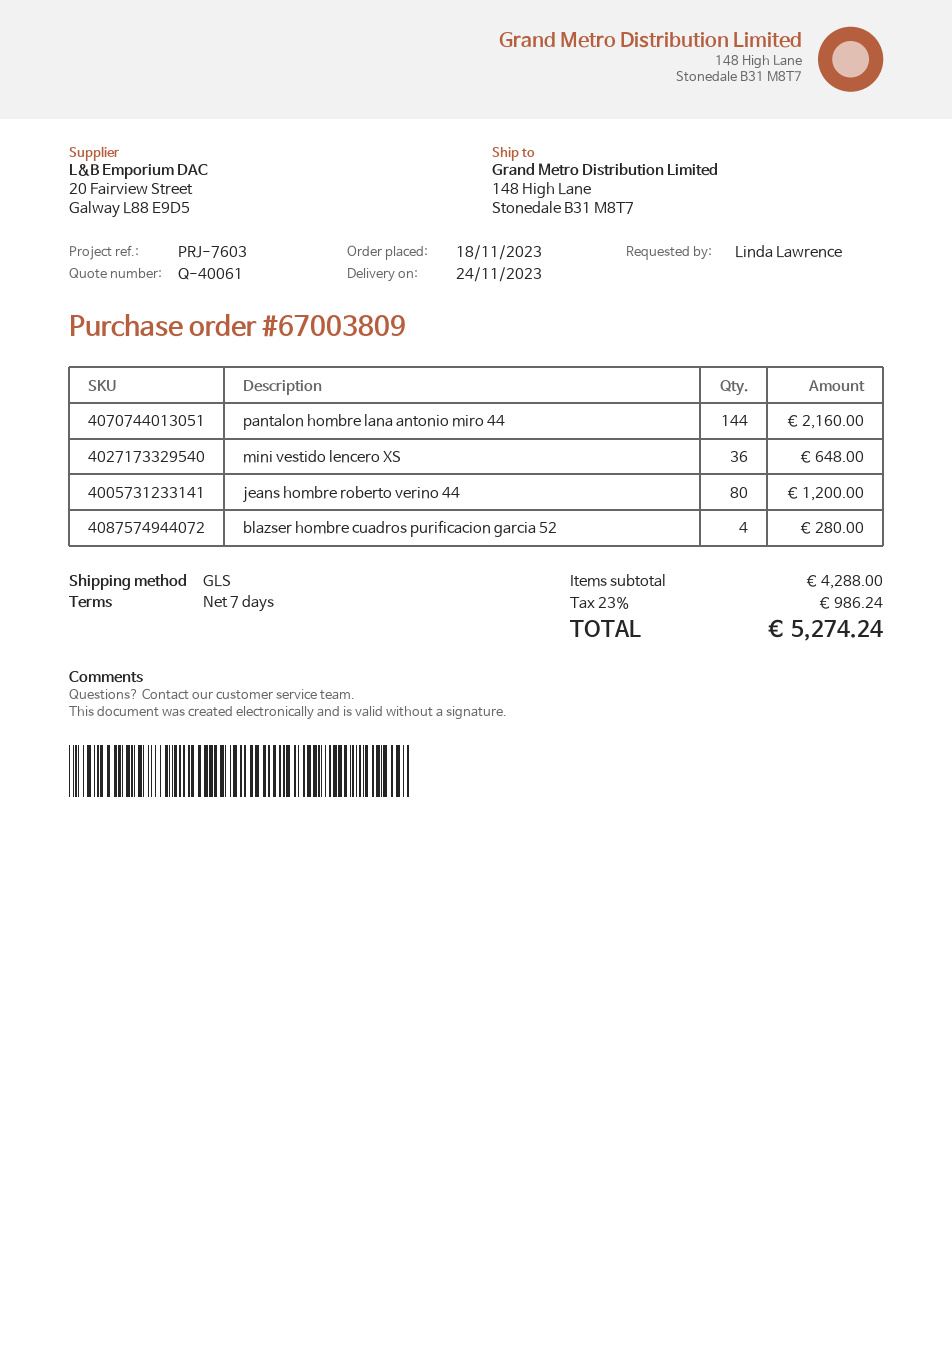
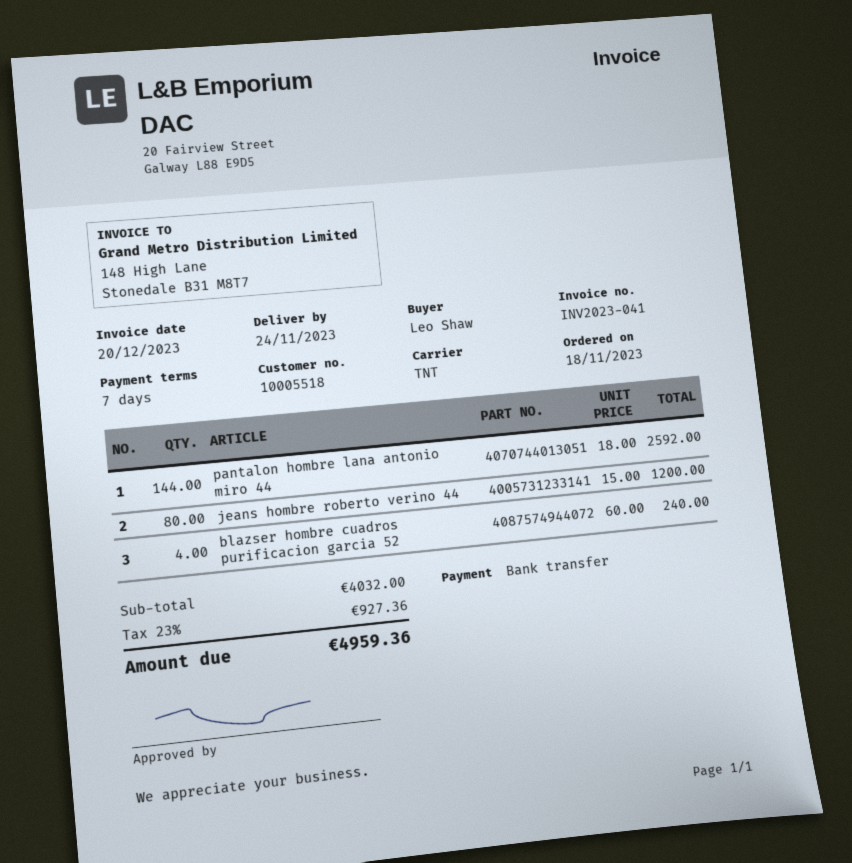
ordered by: Linda Lawrence -> Leo Shaw
shipping method: GLS -> TNT
pantalon hombre lana antonio miro 44: 144 for 2160.00 -> 144 for 2592.00
mini vestido lencero XS: 36 for 648.00 -> none
blazser hombre cuadros purificacion garcia 52: 4 for 280.00 -> 4 for 240.00
subtotal: 4288.00 -> 4032.00
tax: 23% = 986.24 -> 23% = 927.36
total: 5274.24 -> 4959.36

